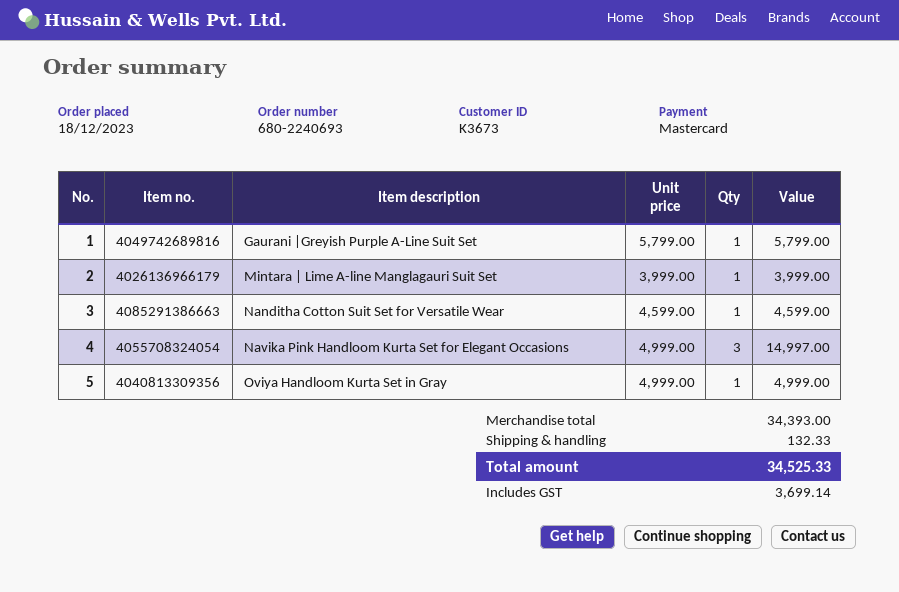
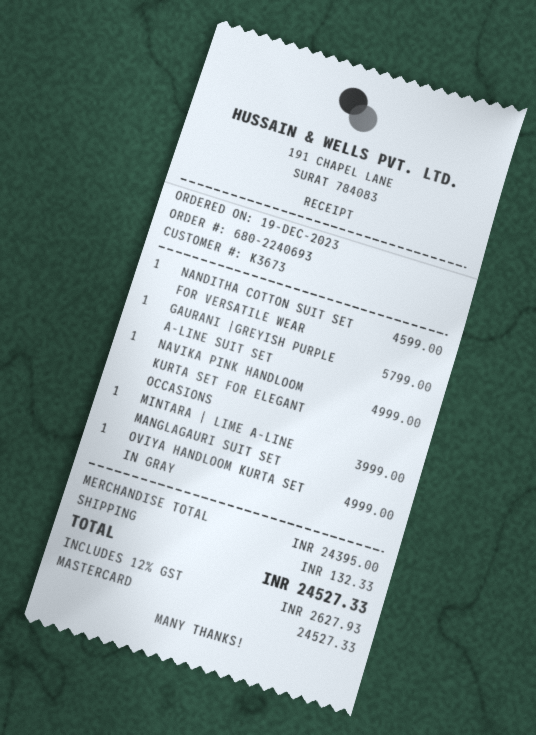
order date: 2023-12-18 -> 2023-12-19
Navika Pink Handloom Kurta Set for Elegant Occasions: 3 for 14997.00 -> 1 for 4999.00
subtotal: 34393.00 -> 24395.00
tax: 3699.14 -> 2627.93
total: 34525.33 -> 24527.33

